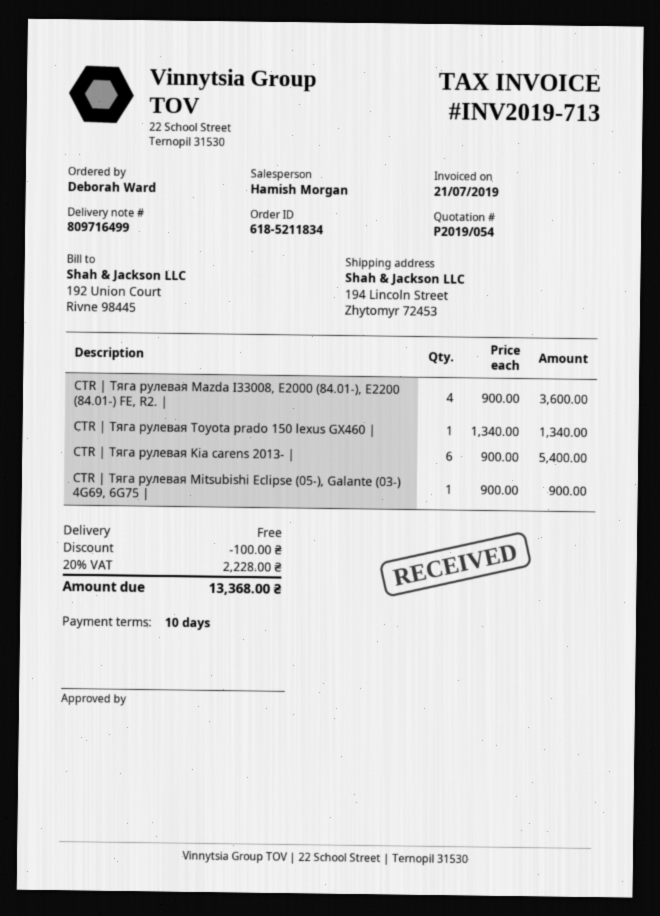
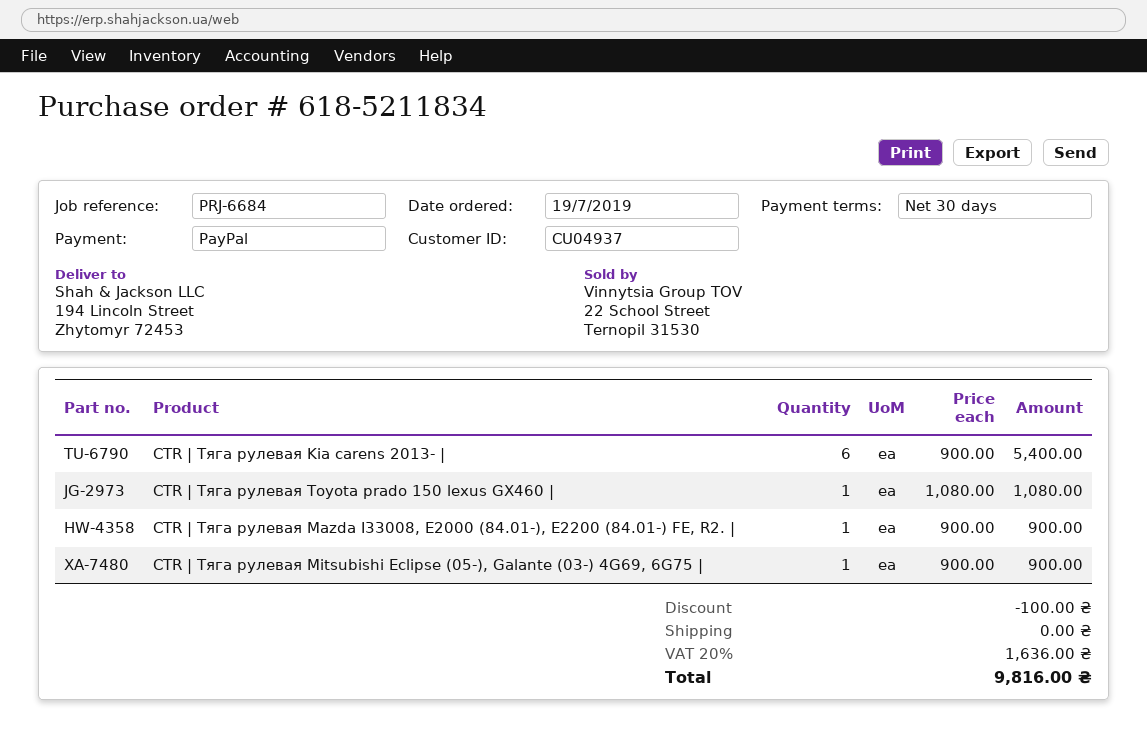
payment terms: 10 days -> 30 days
CTR | Тяга рулевая Mazda I33008, E2000 (84.01-), E2200 (84.01-) FE, R2. |: 4 x 900.00 = 3600.00 -> 1 x 900.00 = 900.00
CTR | Тяга рулевая Toyota prado 150 lexus GX460 |: 1 x 1340.00 = 1340.00 -> 1 x 1080.00 = 1080.00
tax: 20% = 2228.00 -> 20% = 1636.00
total: 13368.00 -> 9816.00

